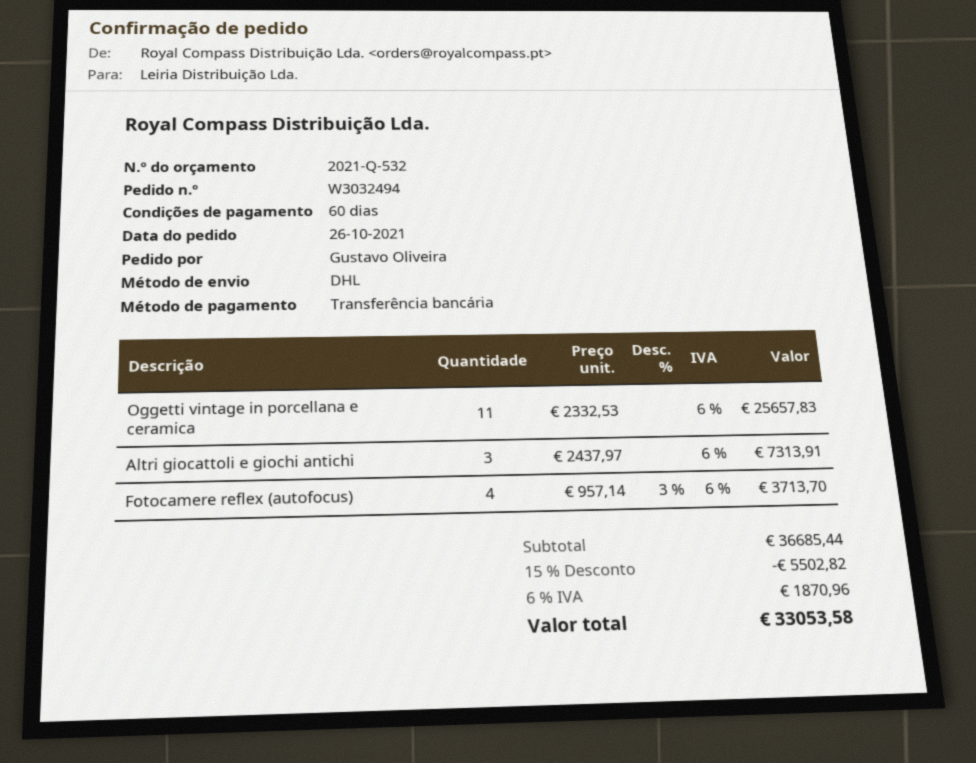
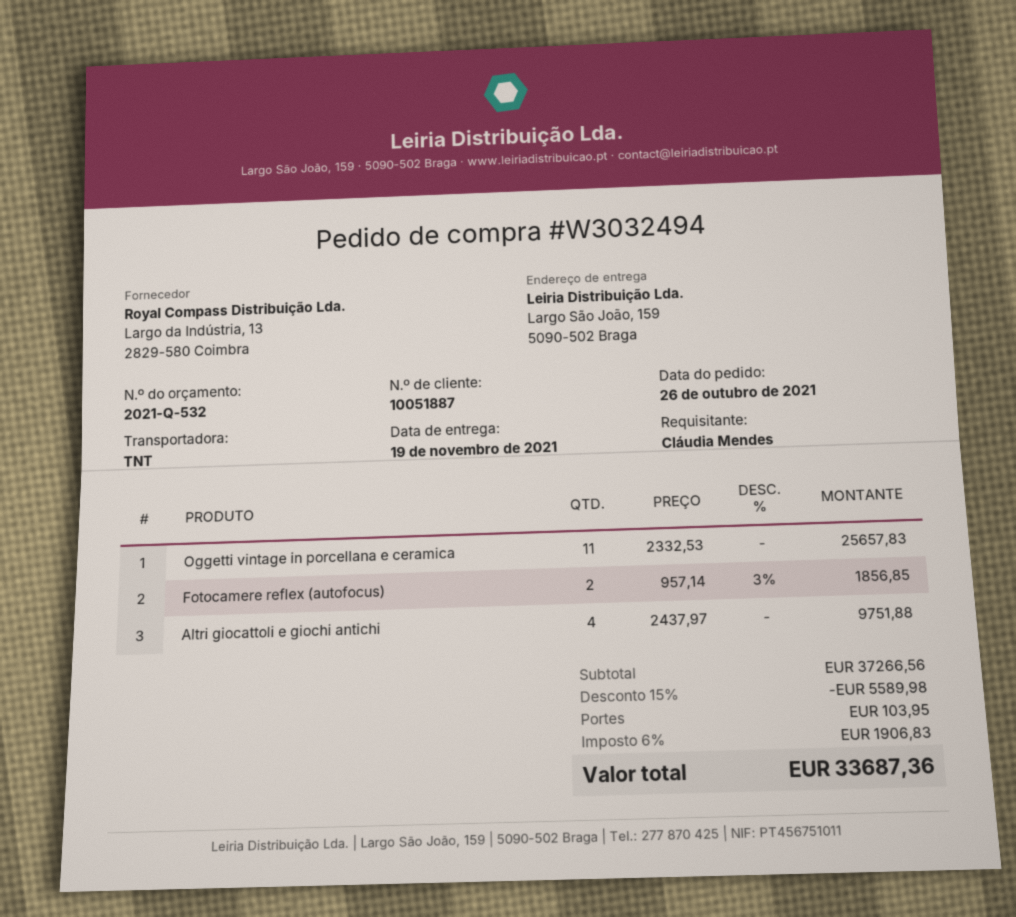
ordered by: Gustavo Oliveira -> Cláudia Mendes
shipping method: DHL -> TNT
Altri giocattoli e giochi antichi: 3 x 2437.97 = 7313.91 -> 4 x 2437.97 = 9751.88
Fotocamere reflex (autofocus): 4 x 957.14 - 3% = 3713.70 -> 2 x 957.14 - 3% = 1856.85
subtotal: 36685.44 -> 37266.56
discount: 15% = 5502.82 -> 15% = 5589.98
shipping: none -> 103.95
tax: 6% = 1870.96 -> 6% = 1906.83
total: 33053.58 -> 33687.36

